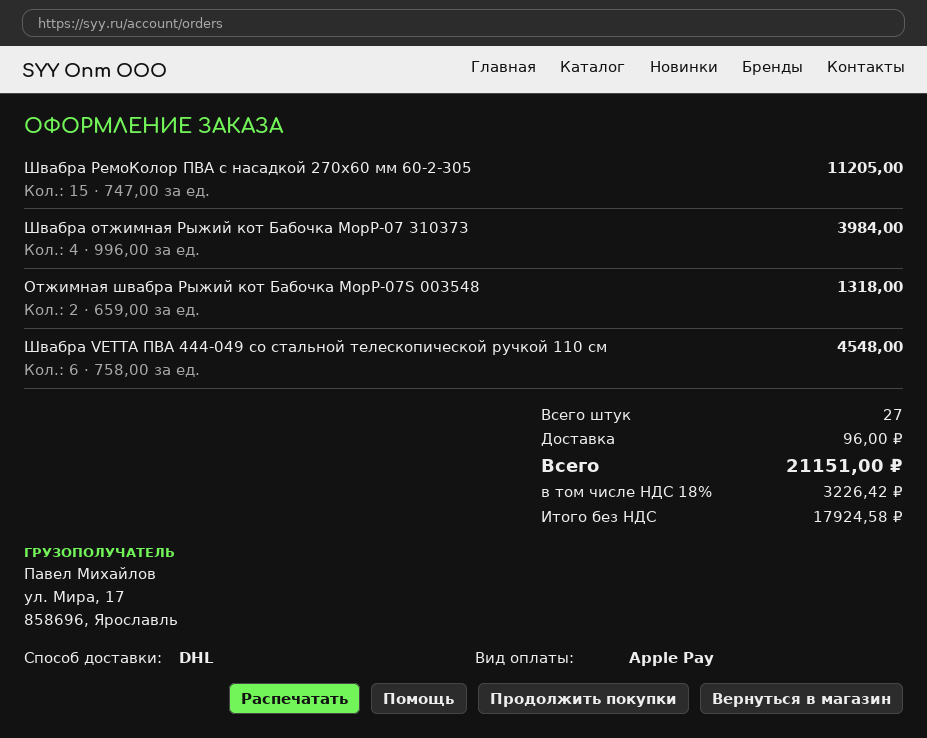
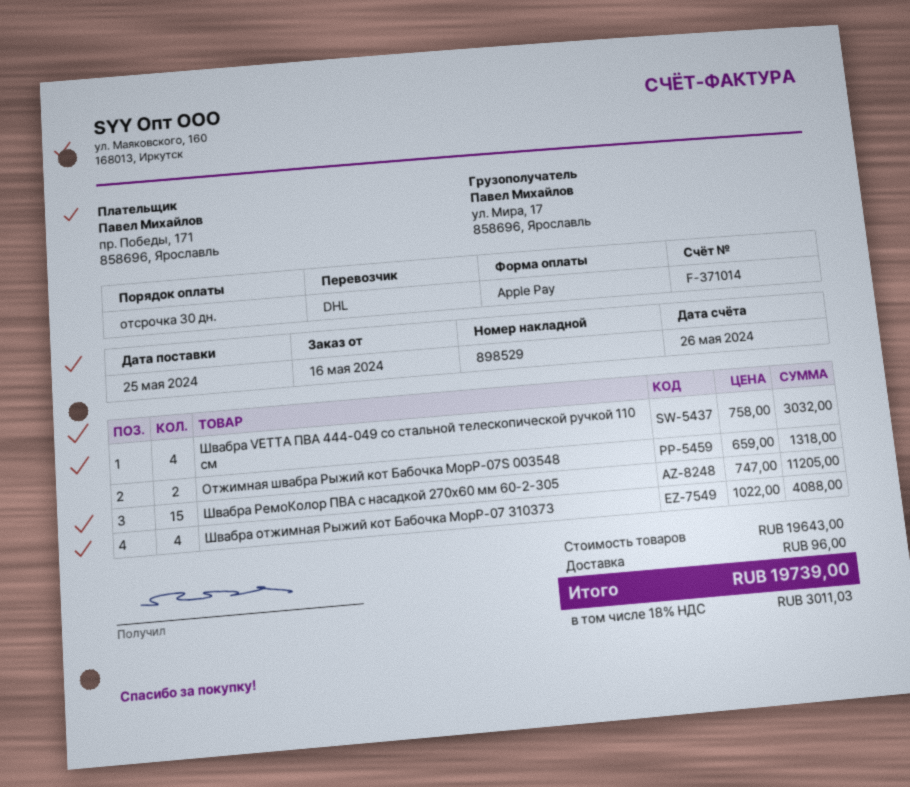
Швабра отжимная Рыжий кот Бабочка MopP-07 310373: 4 x 996.00 = 3984.00 -> 4 x 1022.00 = 4088.00
Швабра VETTA ПВА 444-049 со стальной телескопической ручкой 110 см: 6 x 758.00 = 4548.00 -> 4 x 758.00 = 3032.00
tax: 18% = 3226.42 -> 18% = 3011.03
total: 21151.00 -> 19739.00

